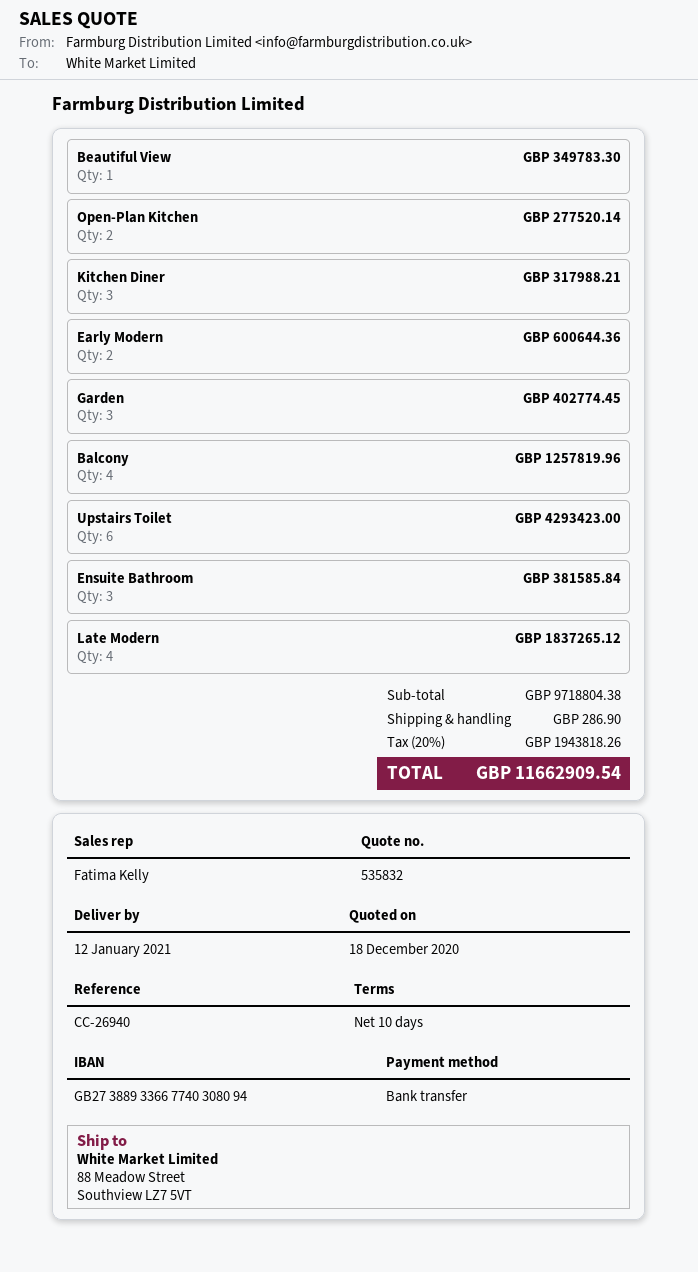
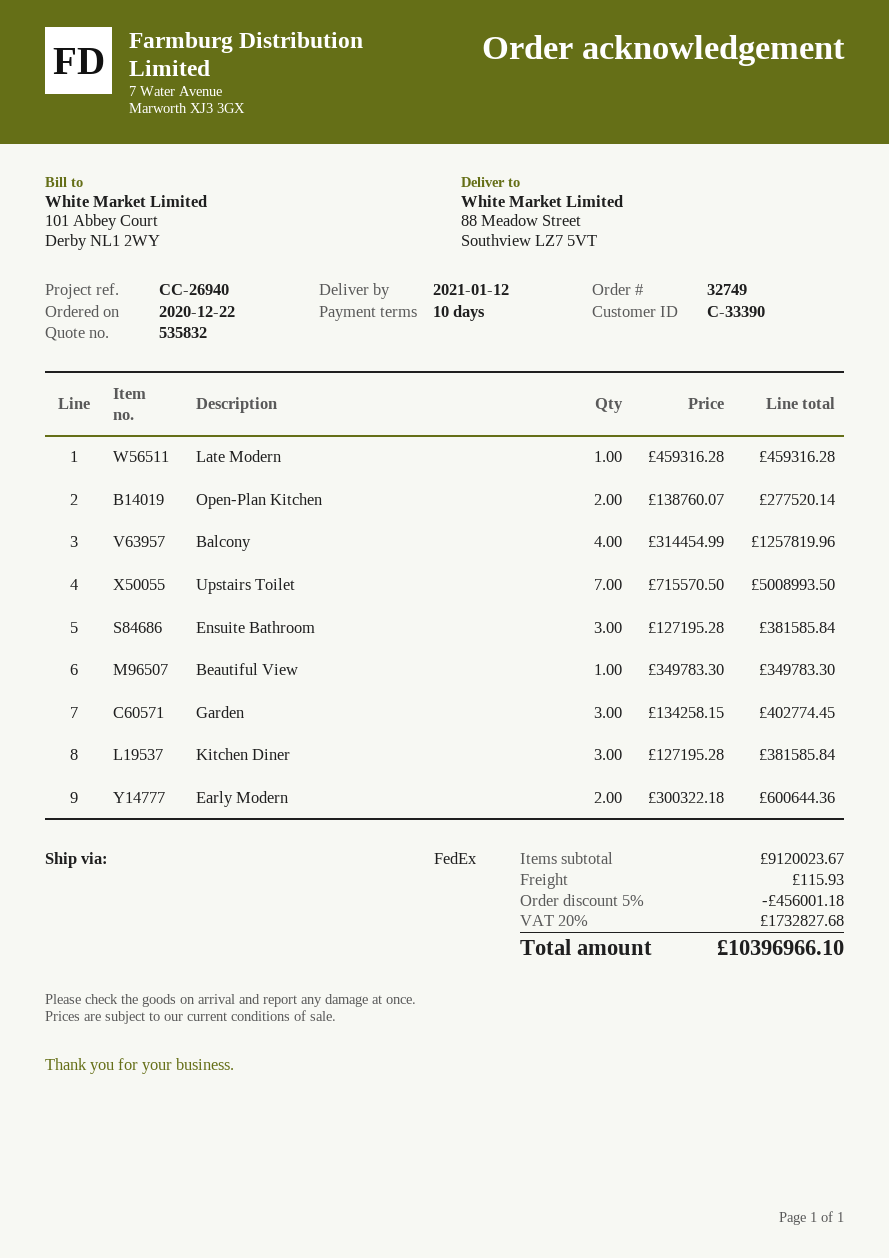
Kitchen Diner: 3 for 317988.21 -> 3 for 381585.84
Upstairs Toilet: 6 for 4293423.00 -> 7 for 5008993.50
Late Modern: 4 for 1837265.12 -> 1 for 459316.28
subtotal: 9718804.38 -> 9120023.67
discount: none -> 5% = 456001.18
shipping: 286.90 -> 115.93
tax: 20% = 1943818.26 -> 20% = 1732827.68
total: 11662909.54 -> 10396966.10

